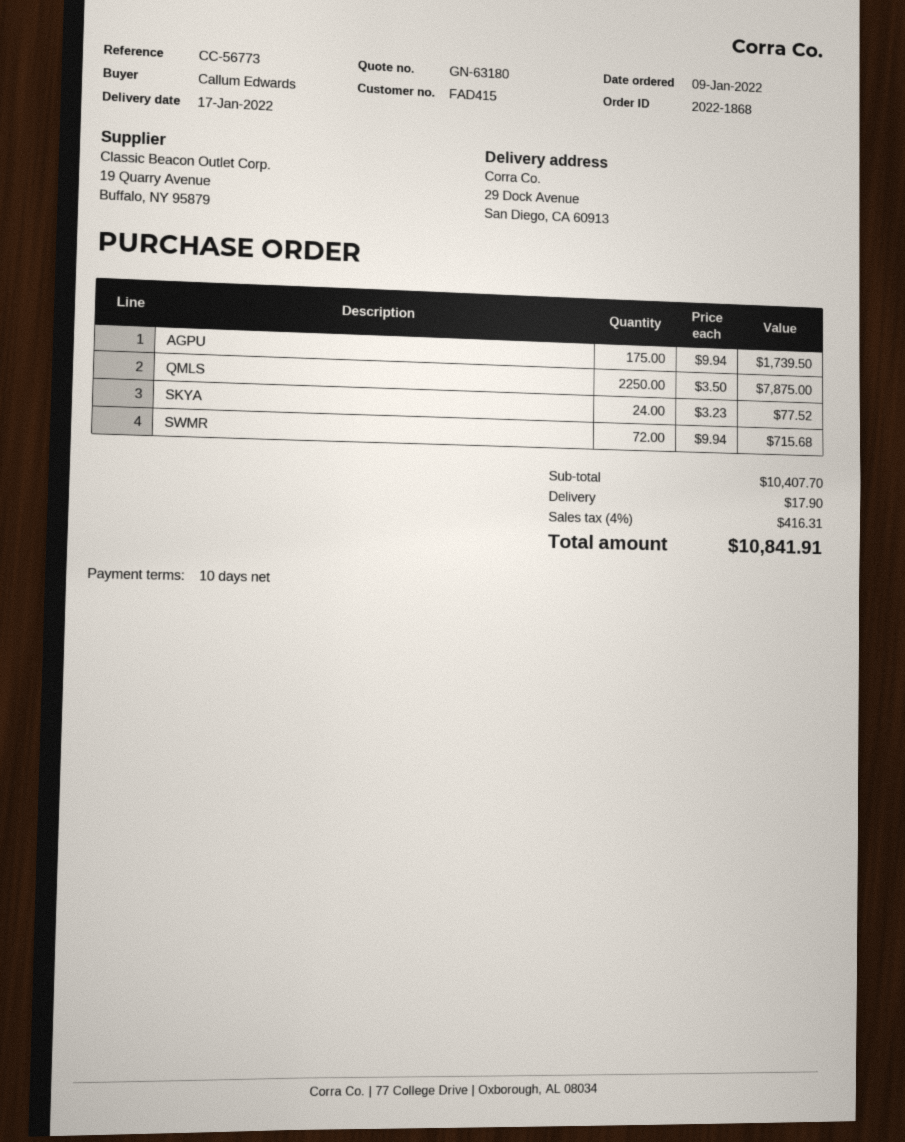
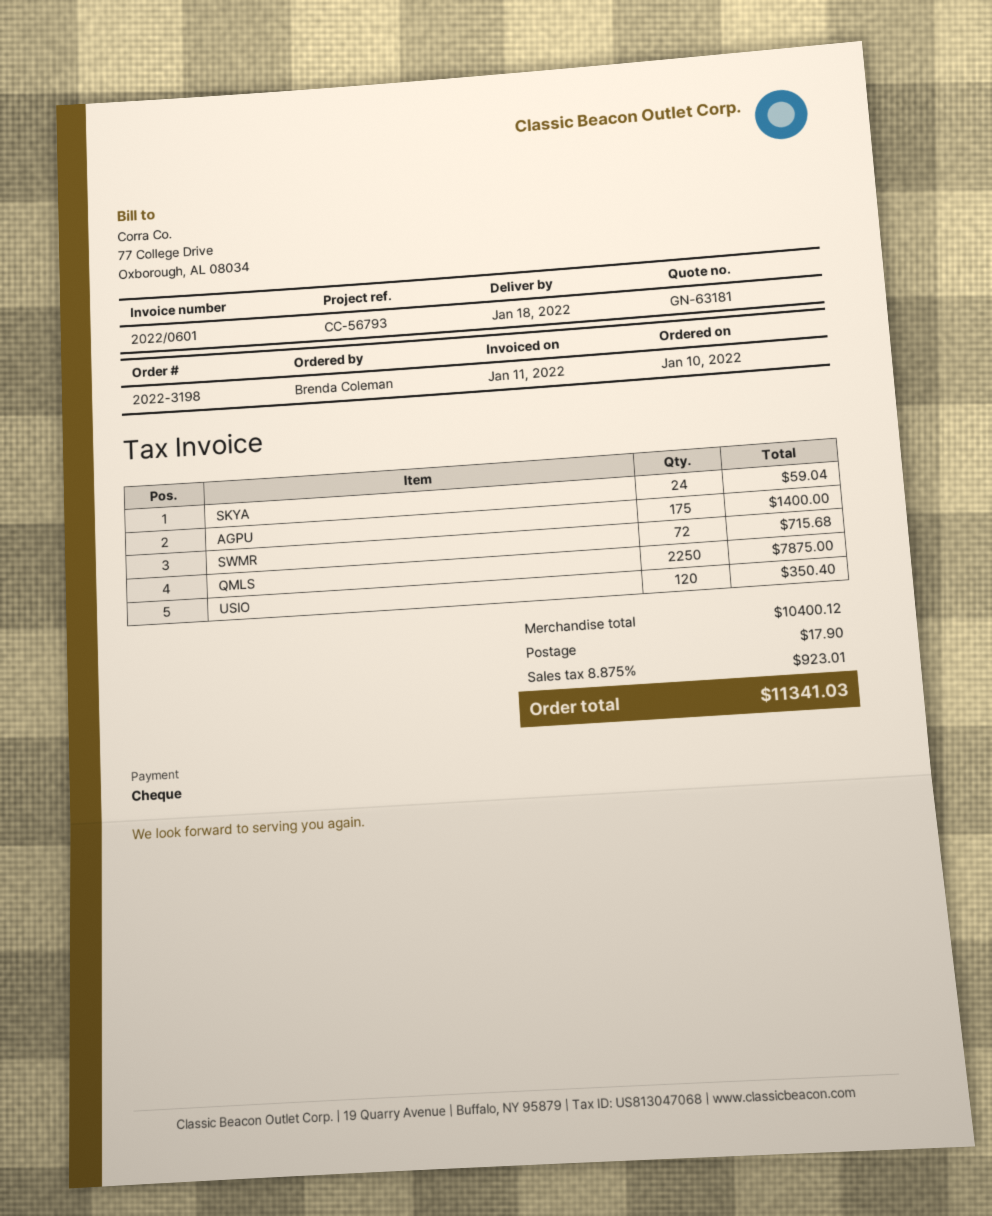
quote number: GN-63180 -> GN-63181
order number: 2022-1868 -> 2022-3198
order date: 2022-01-09 -> 2022-01-10
delivery date: 2022-01-17 -> 2022-01-18
reference: CC-56773 -> CC-56793
ordered by: Callum Edwards -> Brenda Coleman
AGPU: 175 for 1739.50 -> 175 for 1400.00
SKYA: 24 for 77.52 -> 24 for 59.04
USIO: none -> 120 for 350.40
subtotal: 10407.70 -> 10400.12
tax: 4% = 416.31 -> 8.875% = 923.01
total: 10841.91 -> 11341.03

